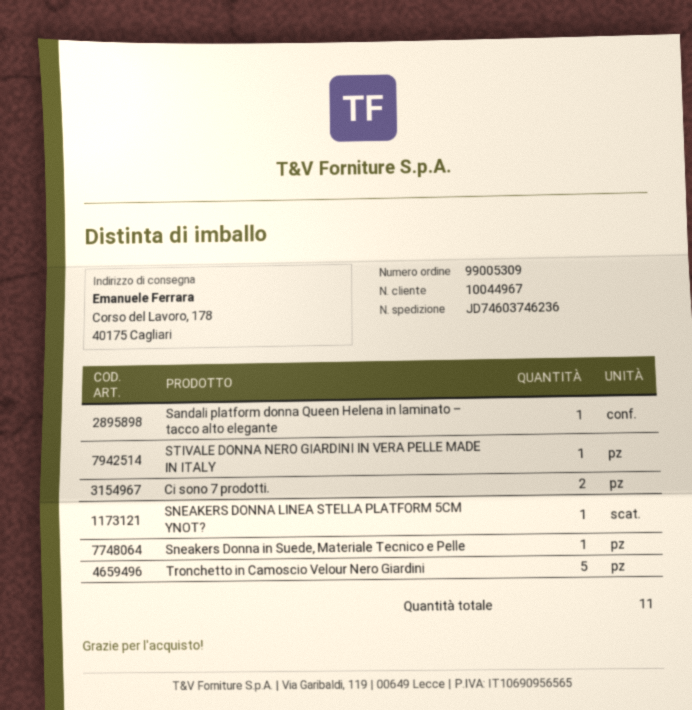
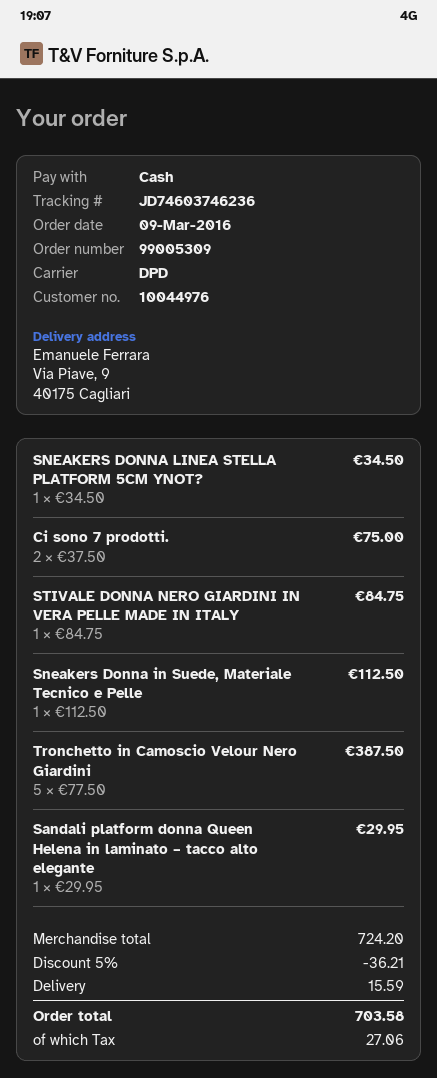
customer number: 10044967 -> 10044976
ship to: Corso del Lavoro, 178, 40175 Cagliari -> Via Piave, 9, 40175 Cagliari

